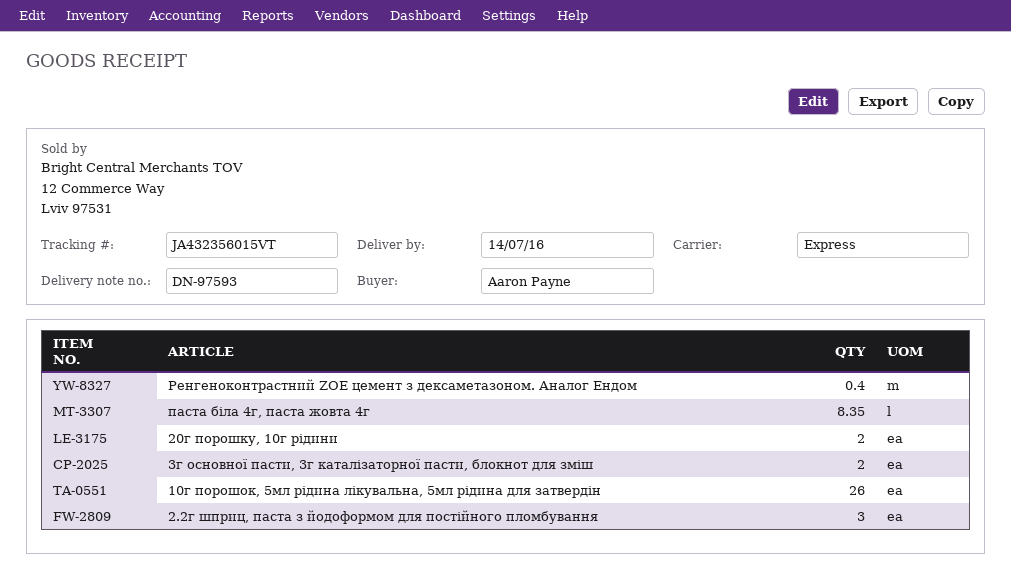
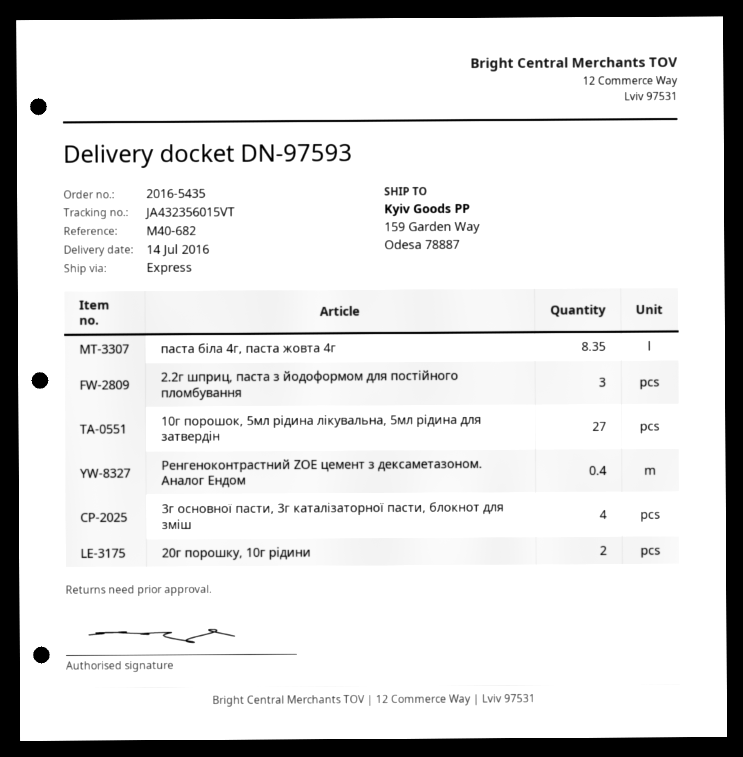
3г основної пасти, 3г каталізаторної пасти, блокнот для зміш: 2 -> 4
10г порошок, 5мл рідина лікувальна, 5мл рідина для затвердін: 26 -> 27

